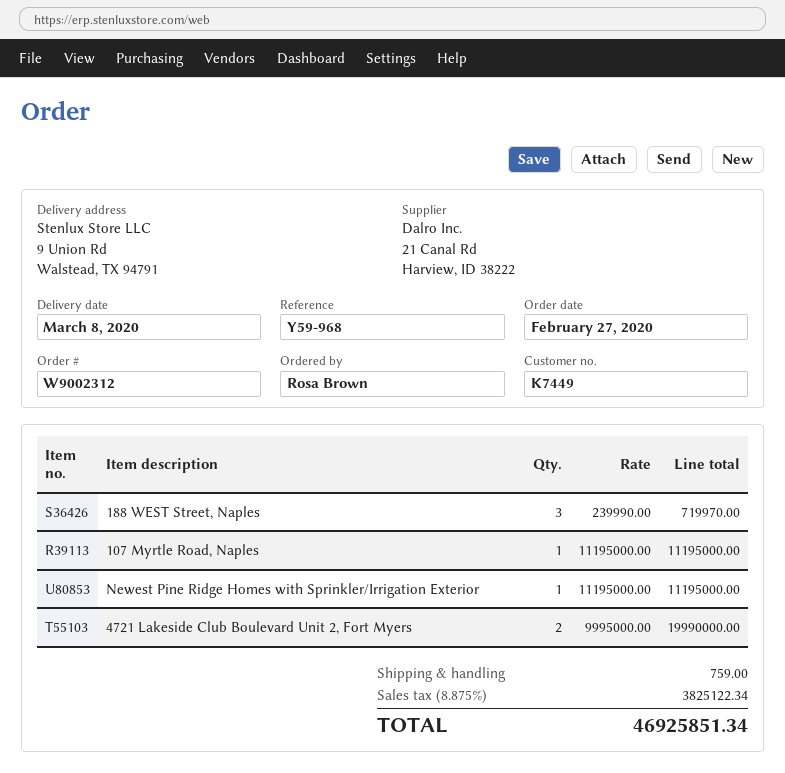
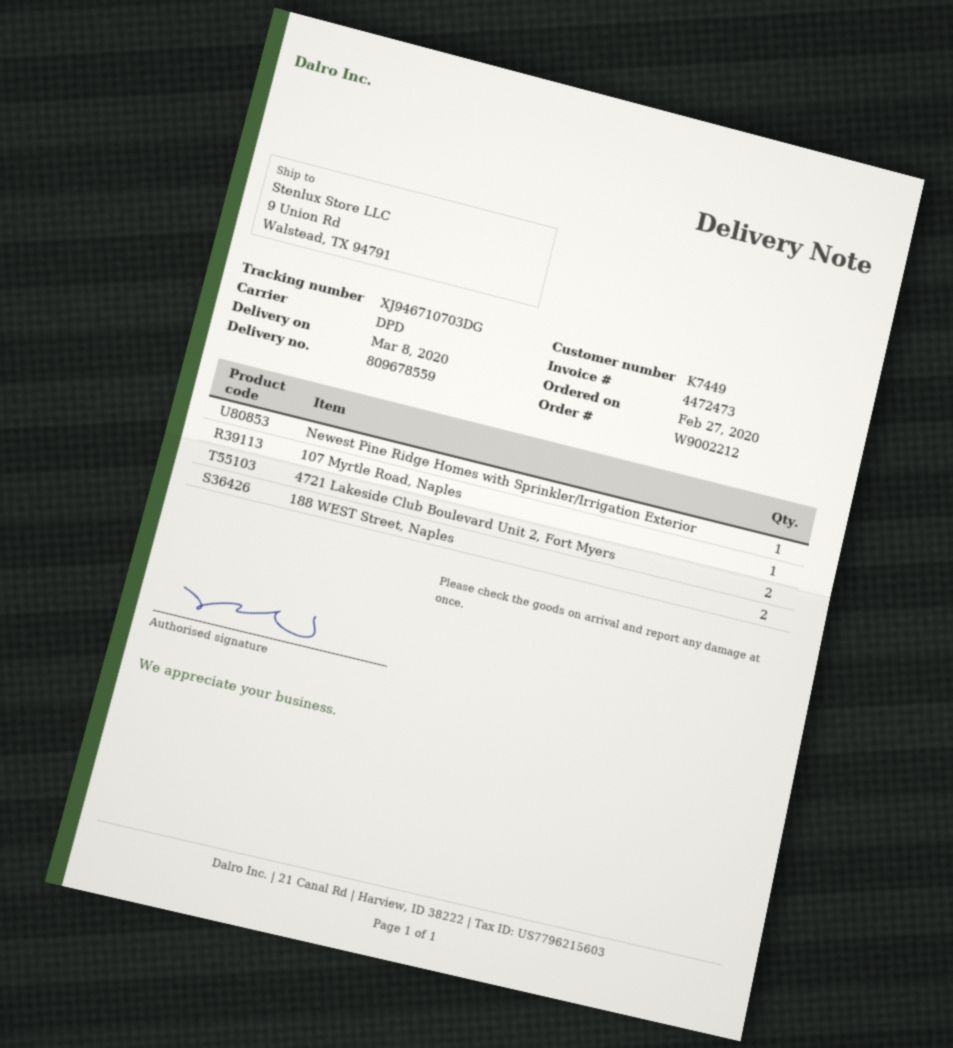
order number: W9002312 -> W9002212
188 WEST Street, Naples: 3 -> 2

